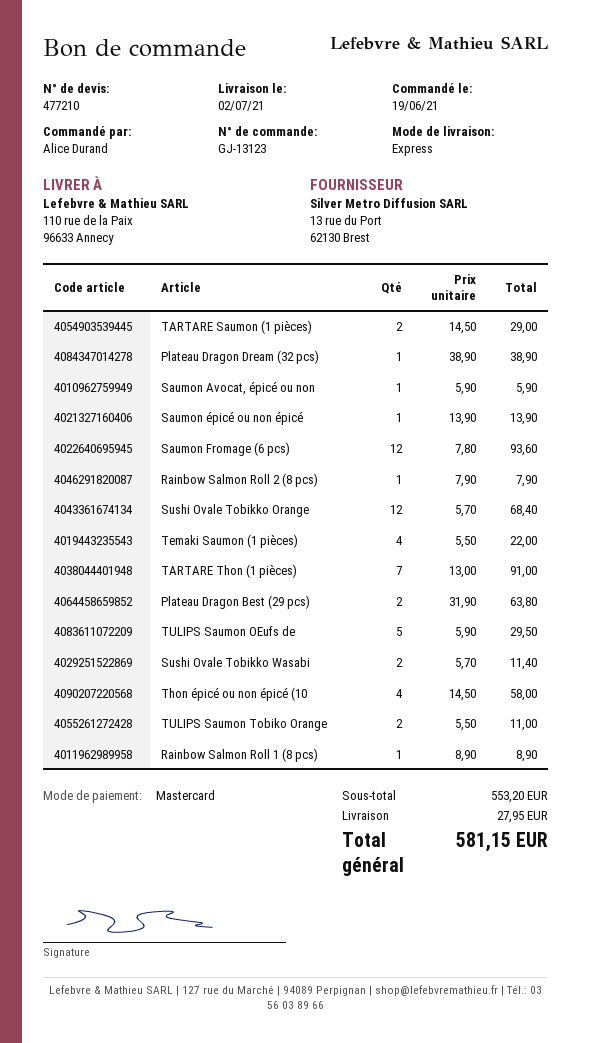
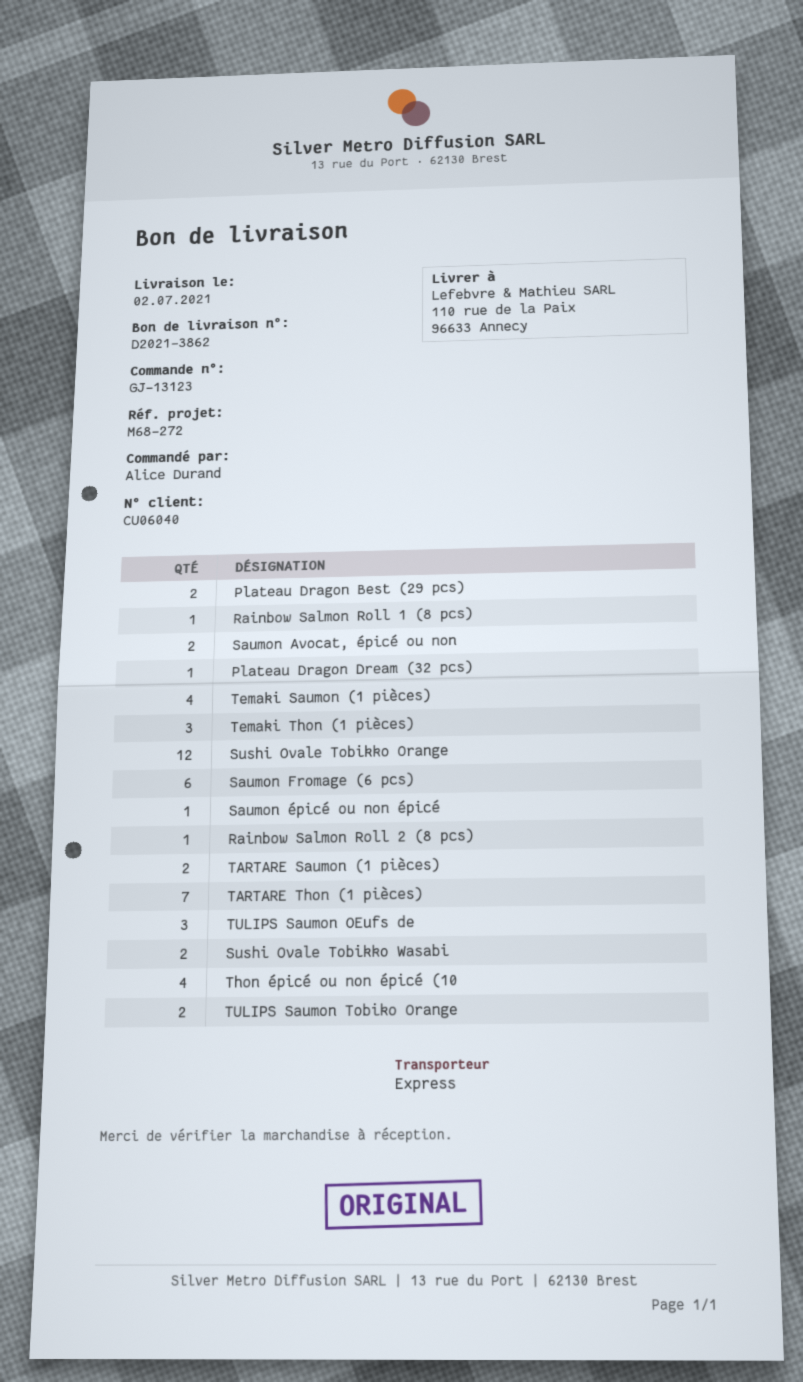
Saumon Avocat, épicé ou non: 1 -> 2
Saumon Fromage (6 pcs): 12 -> 6
TULIPS Saumon OEufs de: 5 -> 3
Temaki Thon (1 pièces): none -> 3

